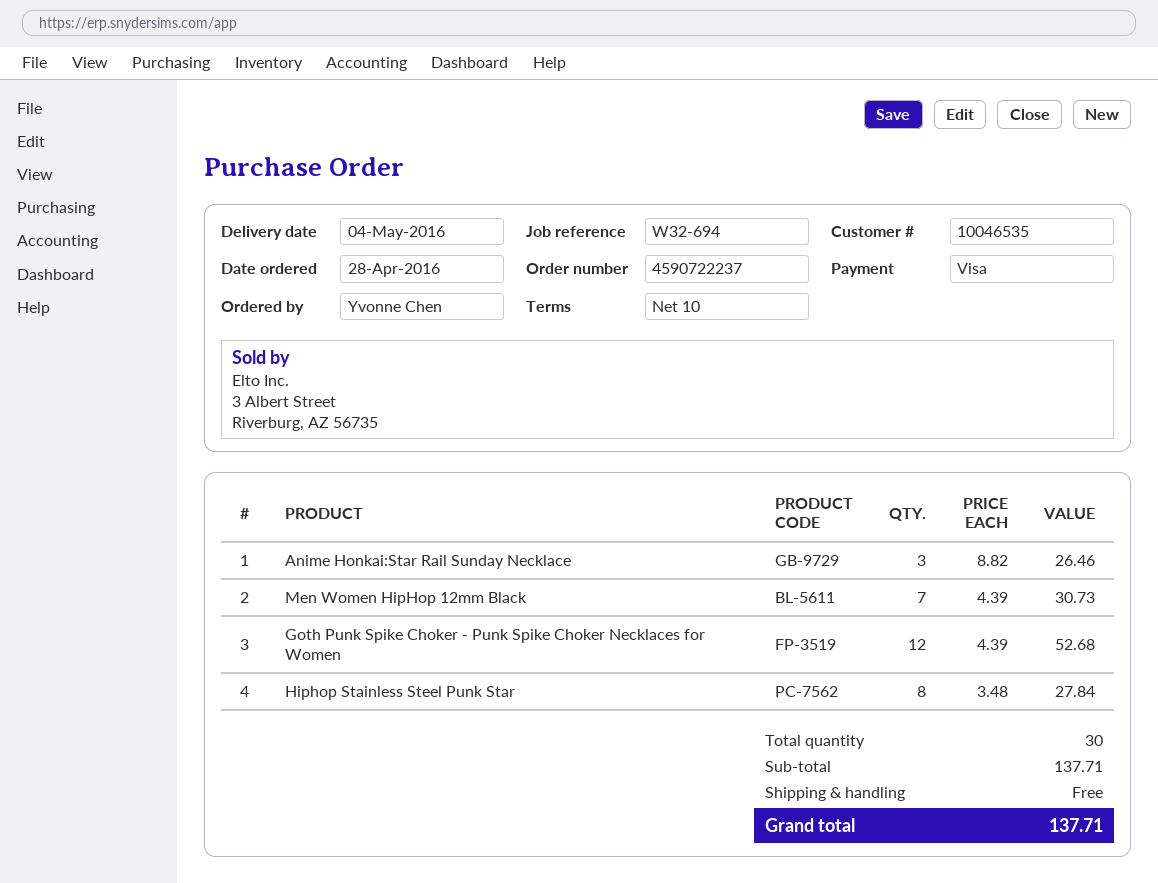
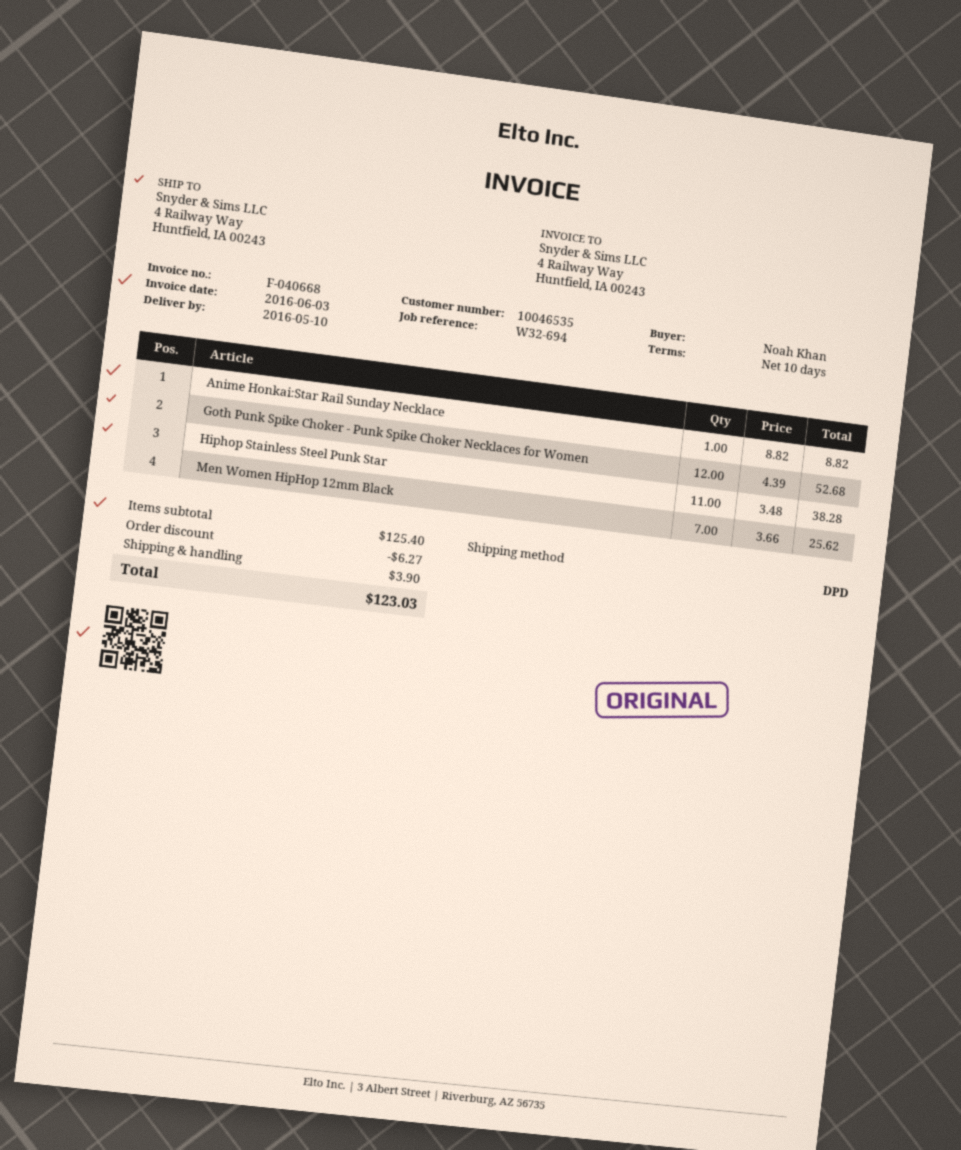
delivery date: 2016-05-04 -> 2016-05-10
ordered by: Yvonne Chen -> Noah Khan
Anime Honkai:Star Rail Sunday Necklace: 3 x 8.82 = 26.46 -> 1 x 8.82 = 8.82
Men Women HipHop 12mm Black: 7 x 4.39 = 30.73 -> 7 x 3.66 = 25.62
Hiphop Stainless Steel Punk Star: 8 x 3.48 = 27.84 -> 11 x 3.48 = 38.28
subtotal: 137.71 -> 125.40
discount: none -> 6.27
shipping: 0.00 -> 3.90
total: 137.71 -> 123.03

